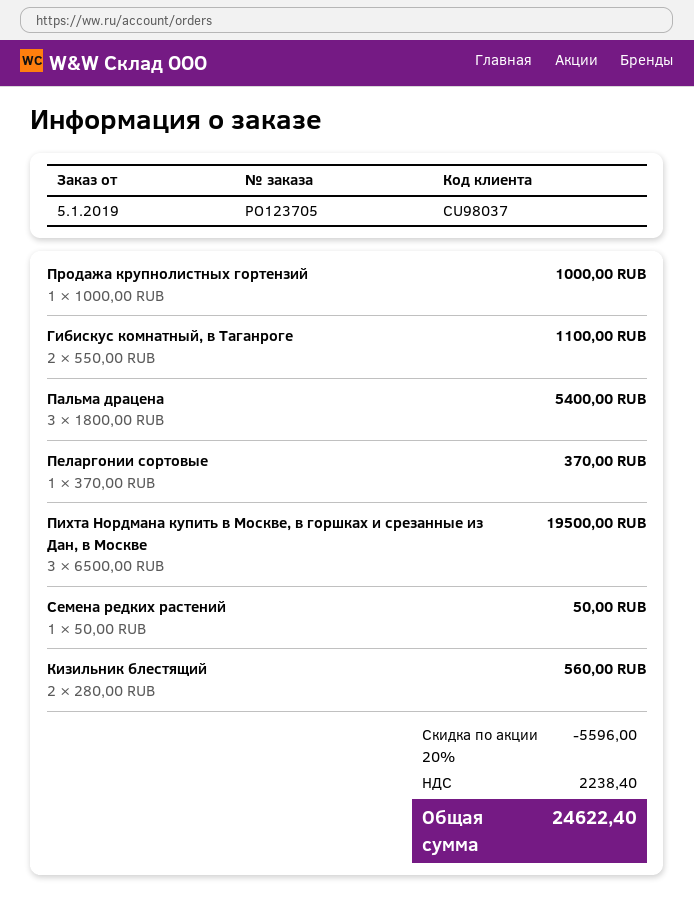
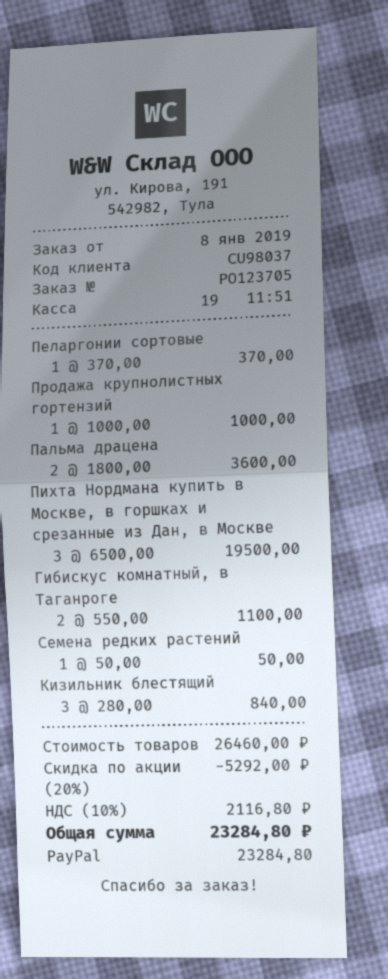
order date: 2019-01-05 -> 2019-01-08
Пальма драцена: 3 x 1800.00 = 5400.00 -> 2 x 1800.00 = 3600.00
Кизильник блестящий: 2 x 280.00 = 560.00 -> 3 x 280.00 = 840.00
discount: 20% = 5596.00 -> 20% = 5292.00
tax: 2238.40 -> 2116.80
total: 24622.40 -> 23284.80

